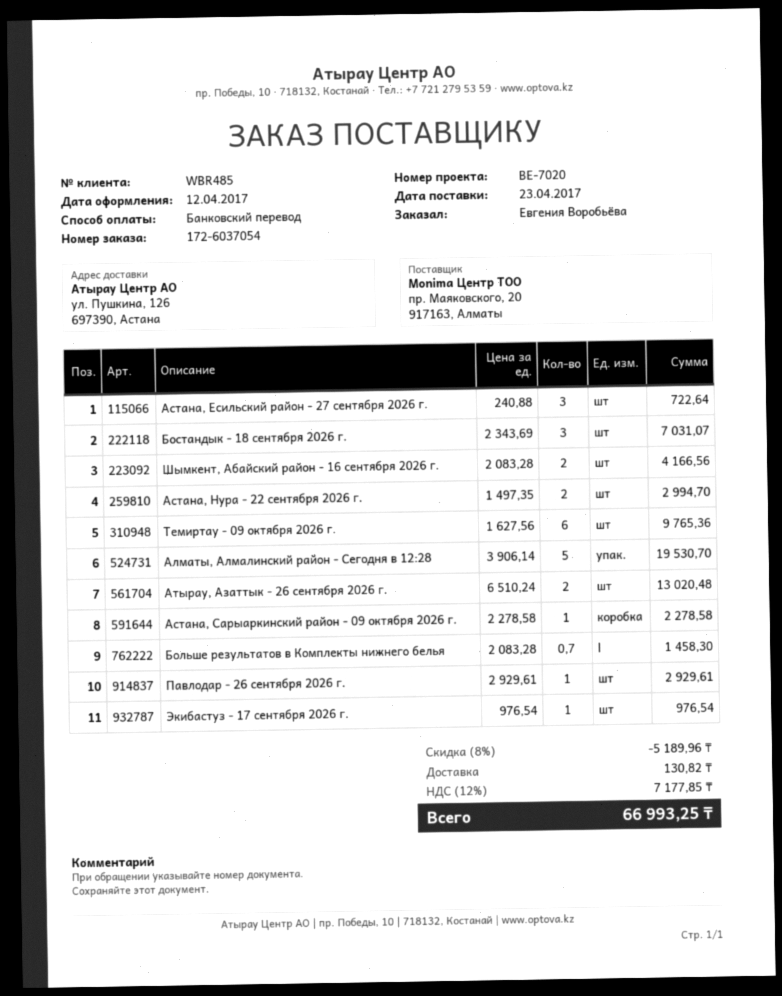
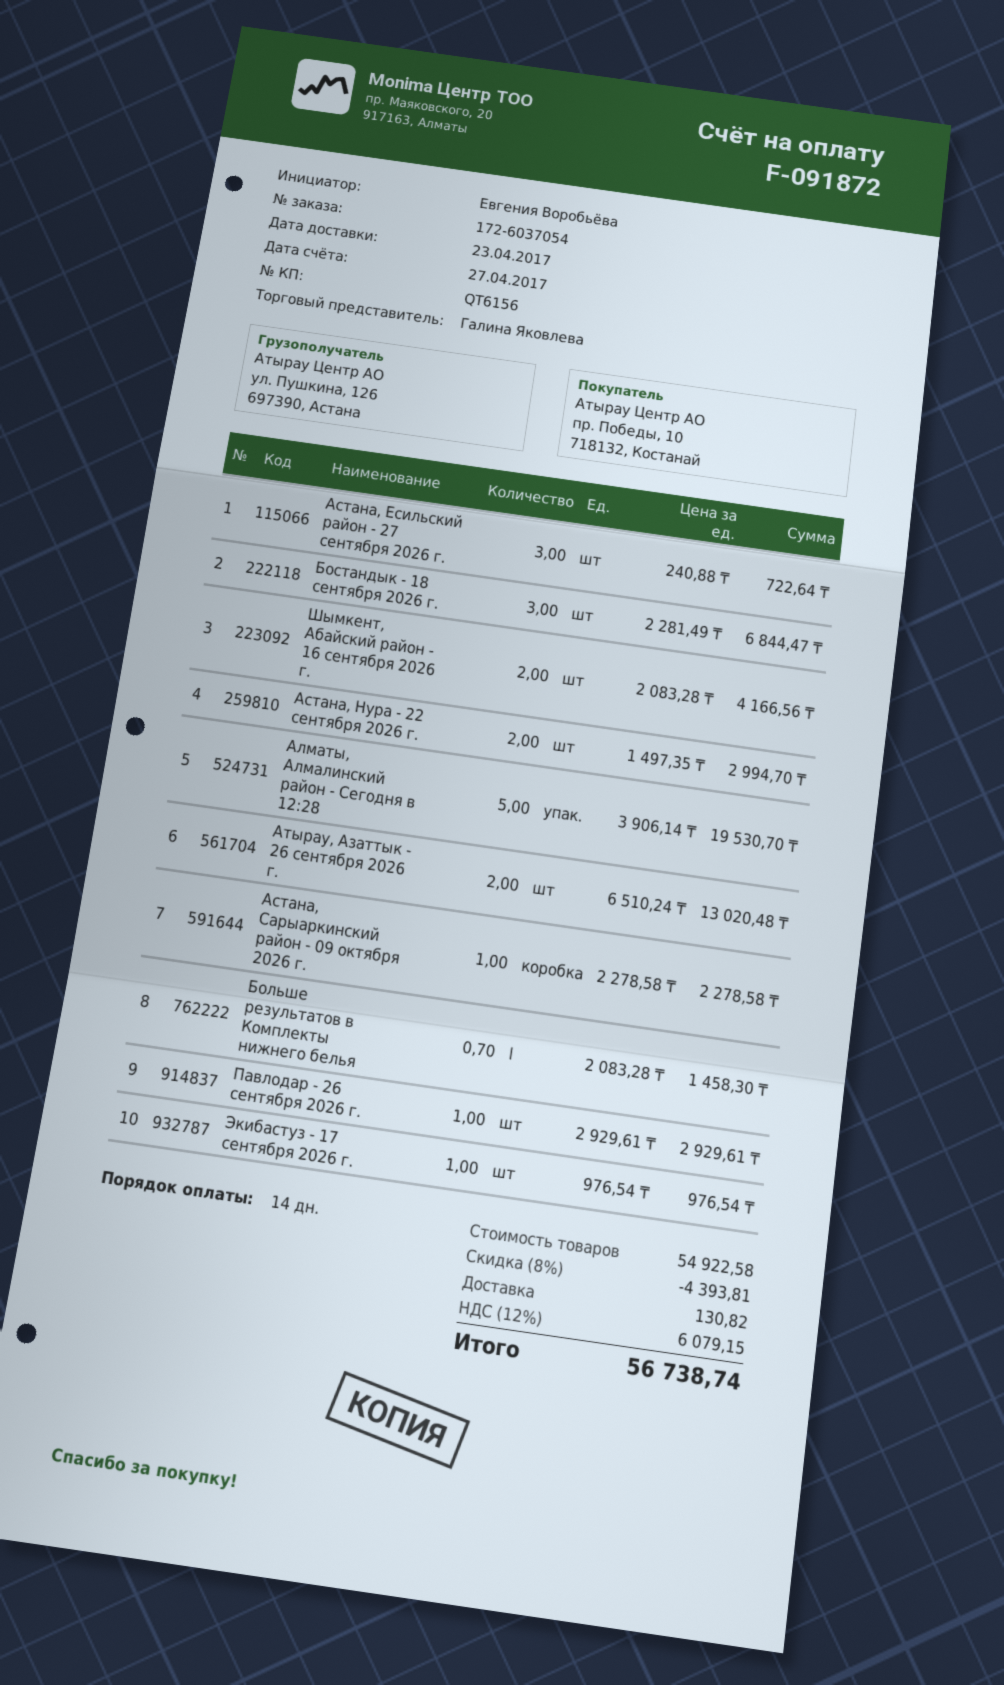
Бостандык - 18 сентября 2026 г.: 3 x 2343.69 = 7031.07 -> 3 x 2281.49 = 6844.47
Темиртау - 09 октября 2026 г.: 6 x 1627.56 = 9765.36 -> none
discount: 8% = 5189.96 -> 8% = 4393.81
tax: 12% = 7177.85 -> 12% = 6079.15
total: 66993.25 -> 56738.74

